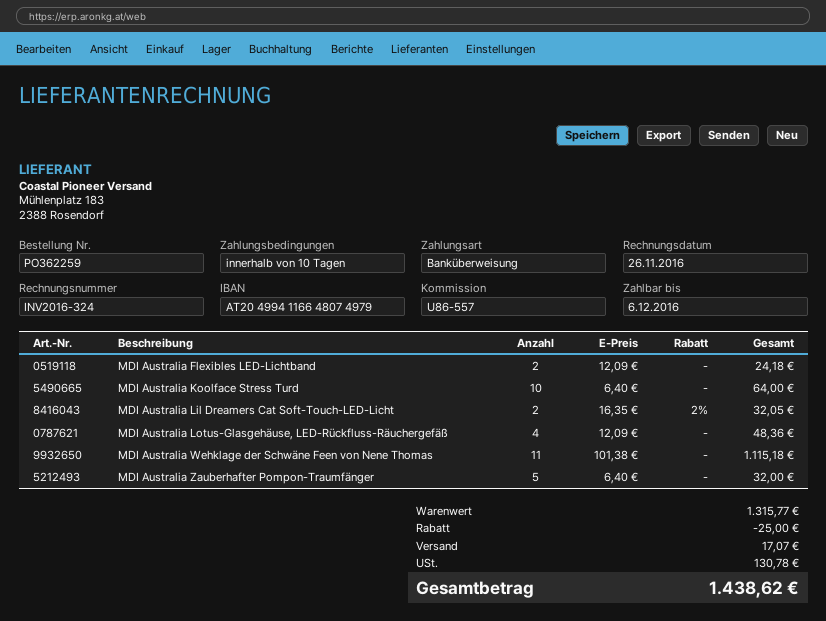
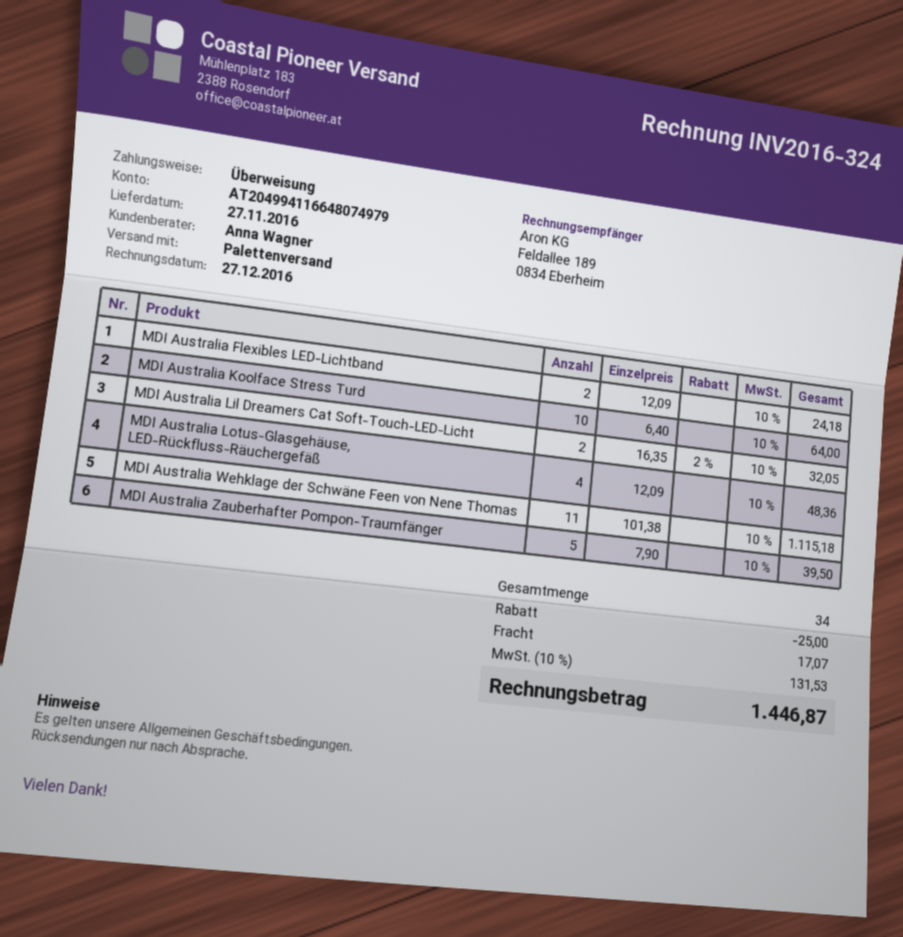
invoice date: 2016-11-26 -> 2016-12-27
MDI Australia Zauberhafter Pompon-Traumfänger: 5 x 6.40 = 32.00 -> 5 x 7.90 = 39.50
tax: 130.78 -> 131.53
total: 1438.62 -> 1446.87

